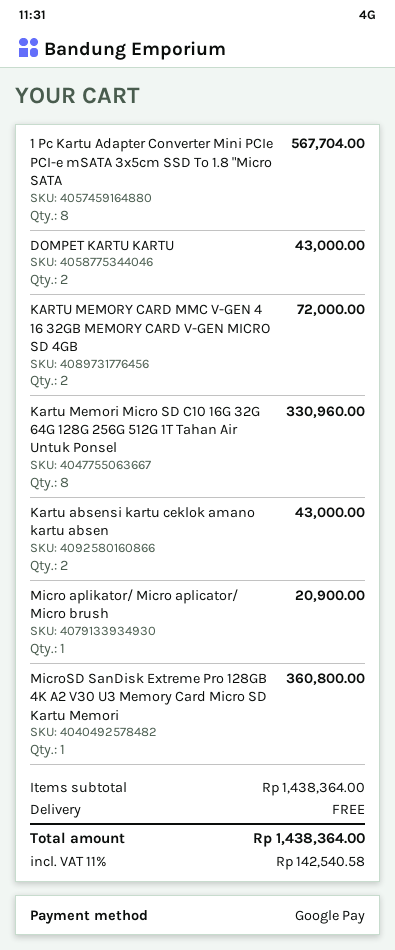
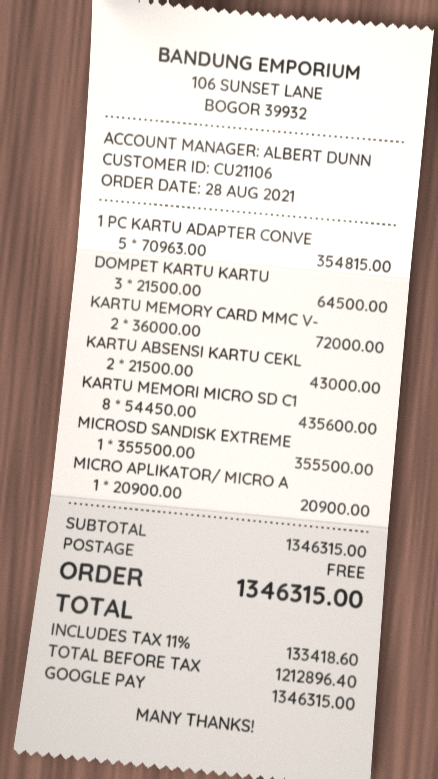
1 Pc Kartu Adapter Converter Mini PCIe PCI-e mSATA 3x5cm SSD To 1.8 "Micro SATA: 8 for 567704.00 -> 5 for 354815.00
DOMPET KARTU KARTU: 2 for 43000.00 -> 3 for 64500.00
Kartu Memori Micro SD C10 16G 32G 64G 128G 256G 512G 1T Tahan Air Untuk Ponsel: 8 for 330960.00 -> 8 for 435600.00
MicroSD SanDisk Extreme Pro 128GB 4K A2 V30 U3 Memory Card Micro SD Kartu Memori: 1 for 360800.00 -> 1 for 355500.00
subtotal: 1438364.00 -> 1346315.00
tax: 11% = 142540.58 -> 11% = 133418.60
total: 1438364.00 -> 1346315.00

